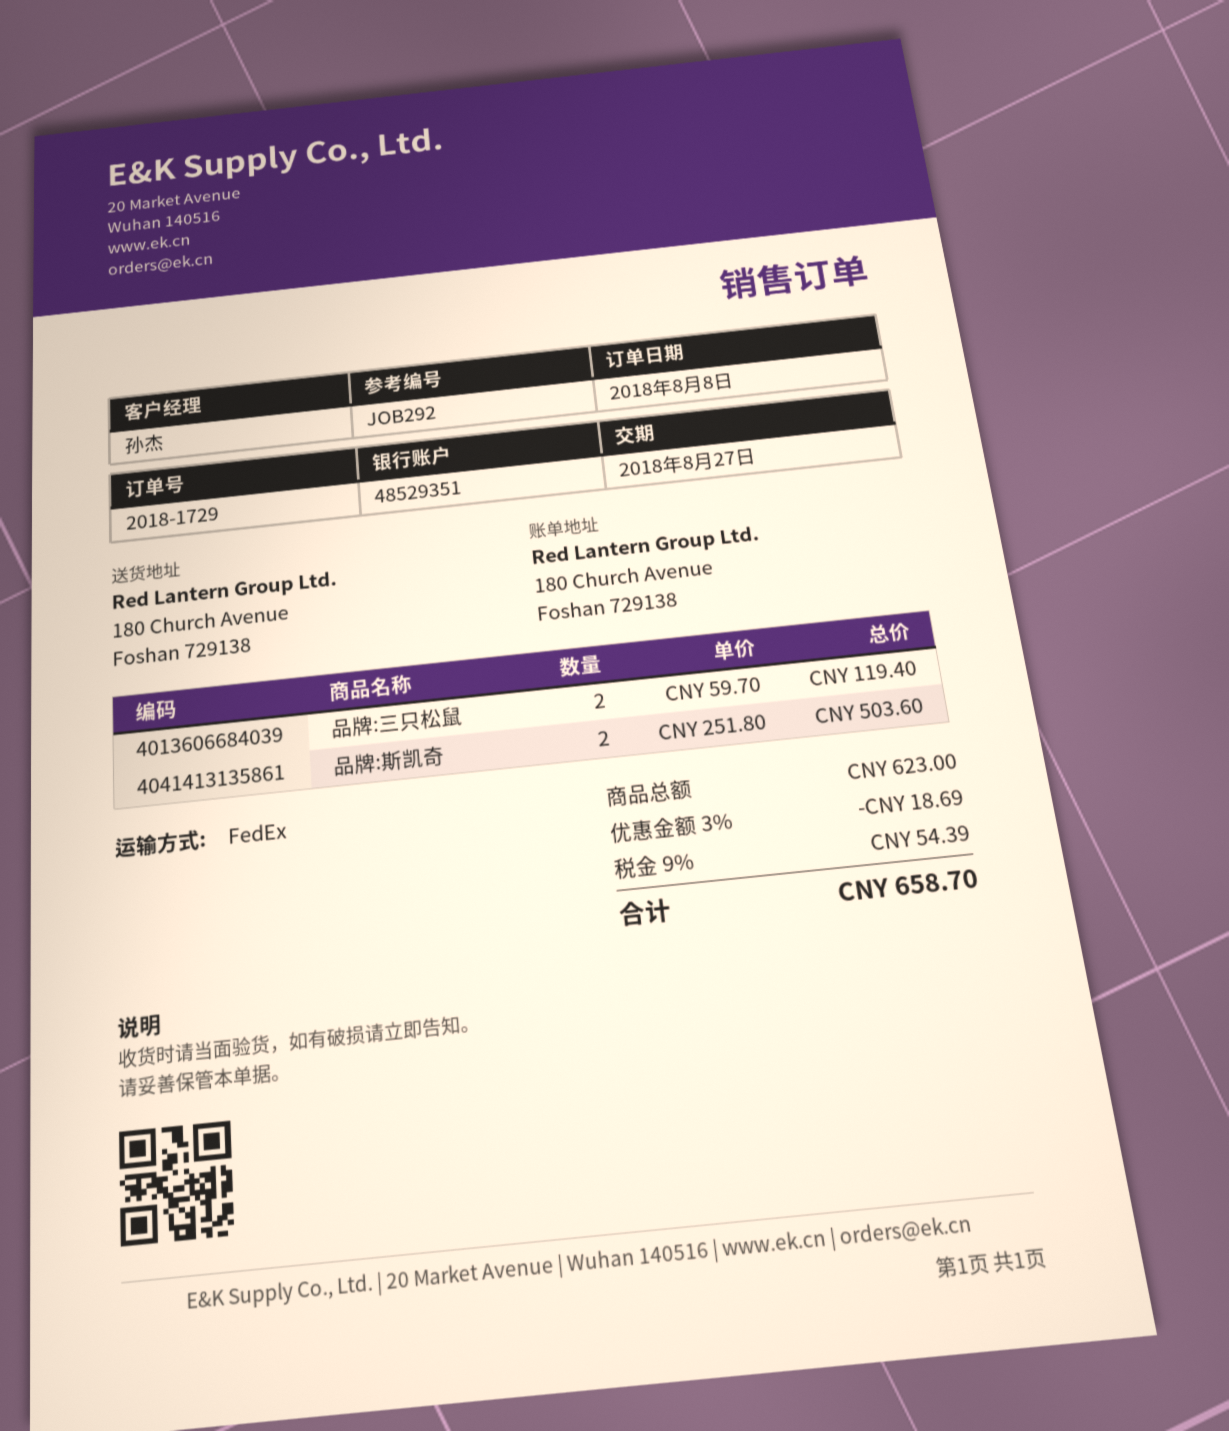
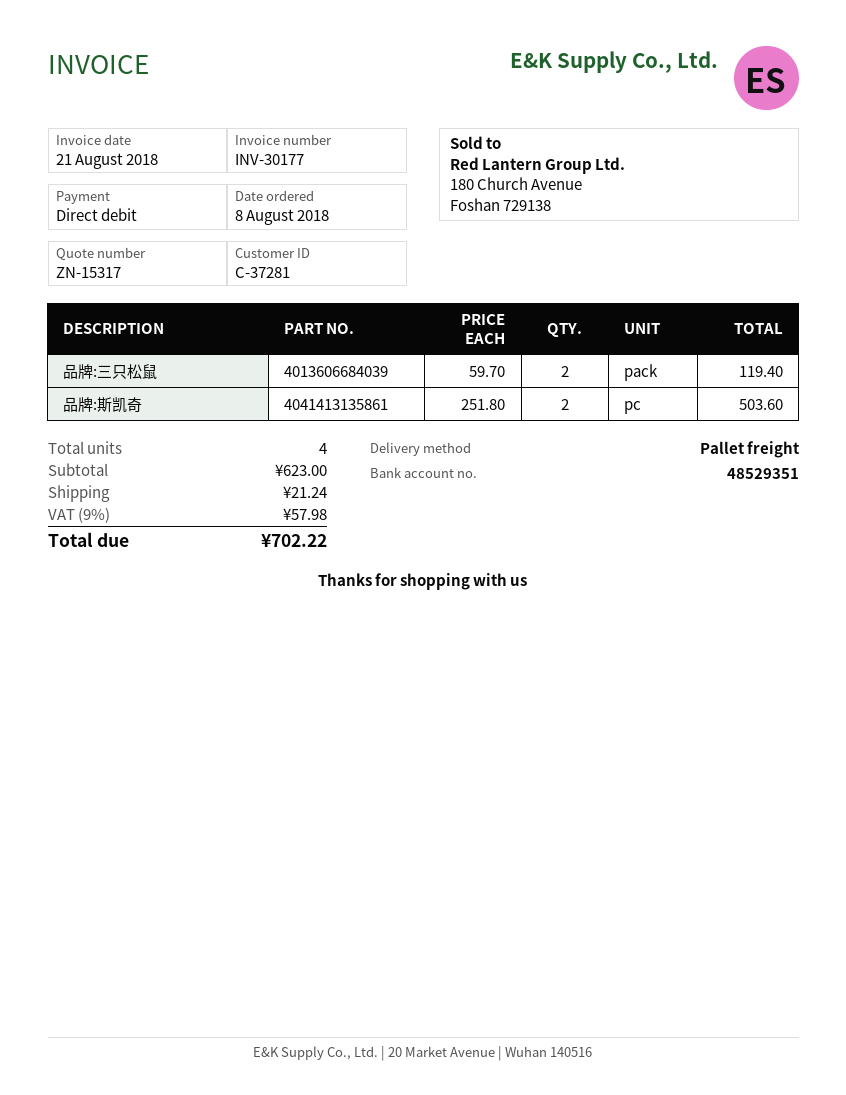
shipping method: FedEx -> pallet freight
discount: 3% = 18.69 -> none
shipping: none -> 21.24
tax: 9% = 54.39 -> 9% = 57.98
total: 658.70 -> 702.22

